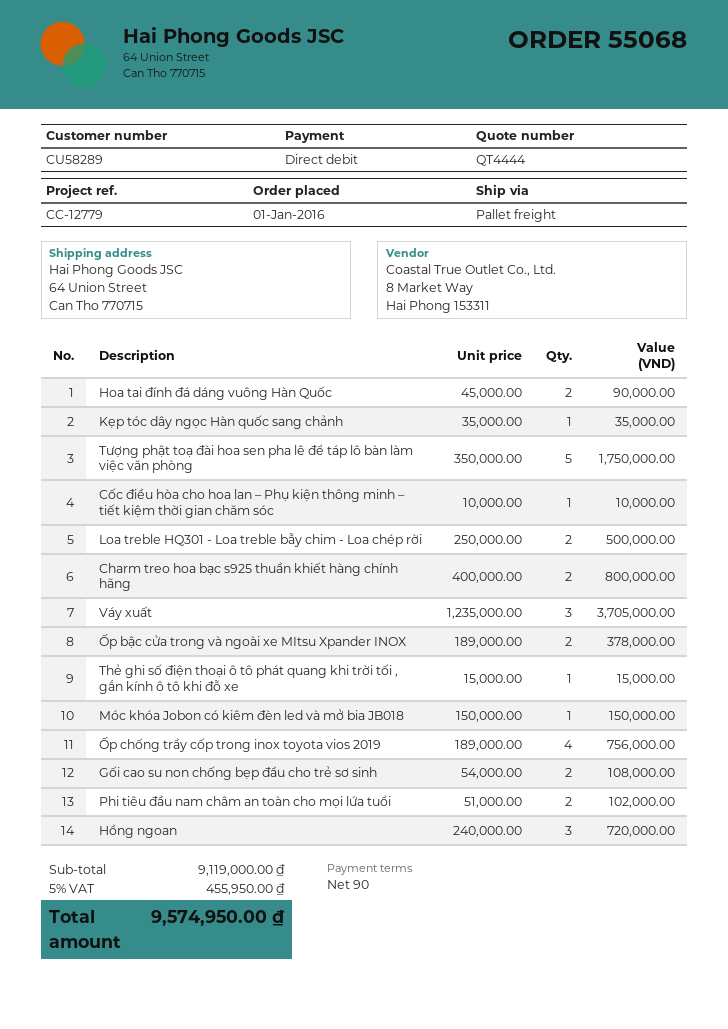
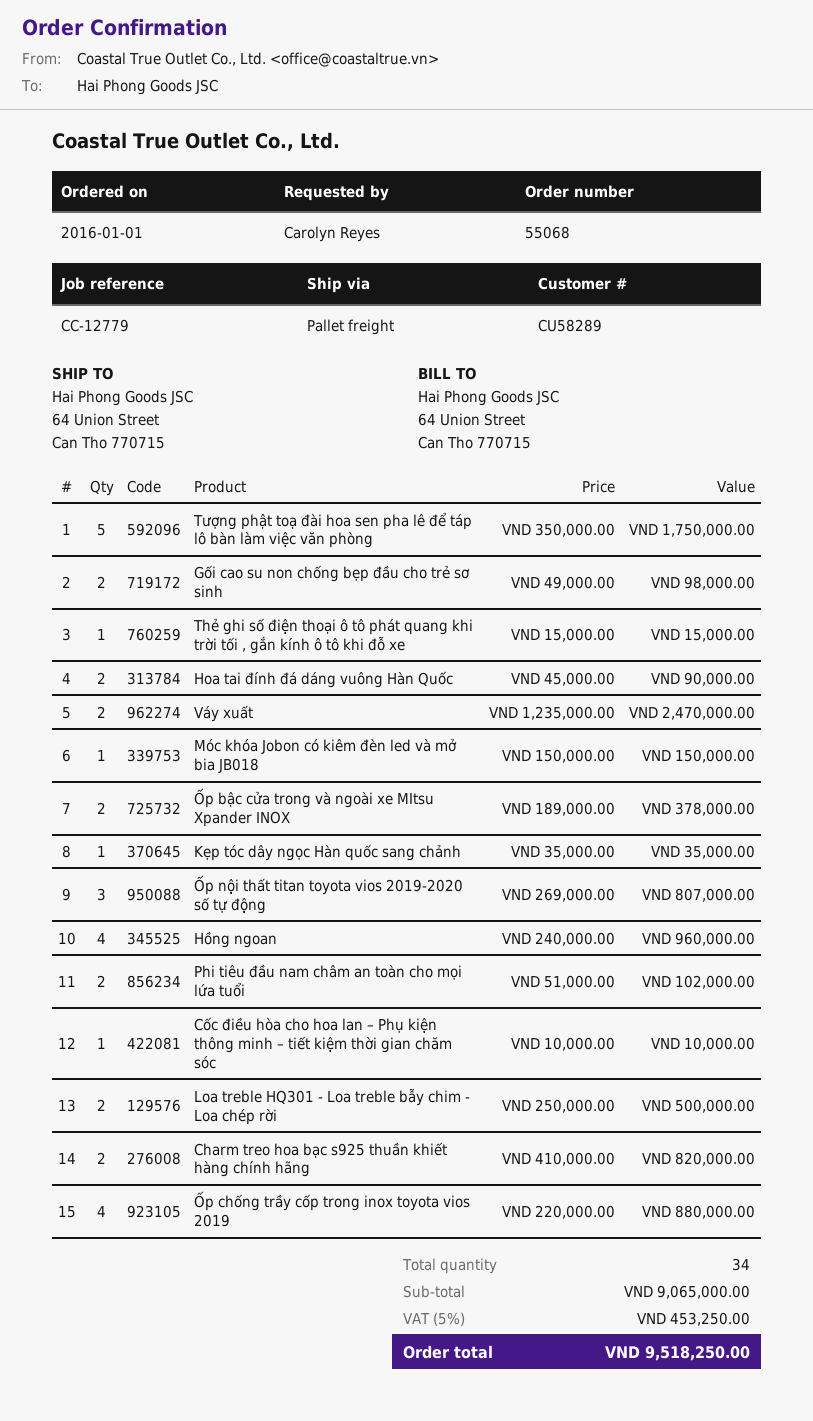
Charm treo hoa bạc s925 thuần khiết hàng chính hãng: 2 x 400000.00 = 800000.00 -> 2 x 410000.00 = 820000.00
Váy xuất: 3 x 1235000.00 = 3705000.00 -> 2 x 1235000.00 = 2470000.00
Ốp chống trầy cốp trong inox toyota vios 2019: 4 x 189000.00 = 756000.00 -> 4 x 220000.00 = 880000.00
Gối cao su non chống bẹp đầu cho trẻ sơ sinh: 2 x 54000.00 = 108000.00 -> 2 x 49000.00 = 98000.00
Hồng ngoan: 3 x 240000.00 = 720000.00 -> 4 x 240000.00 = 960000.00
Ốp nội thất titan toyota vios 2019-2020 số tự động: none -> 3 x 269000.00 = 807000.00
subtotal: 9119000.00 -> 9065000.00
tax: 5% = 455950.00 -> 5% = 453250.00
total: 9574950.00 -> 9518250.00

